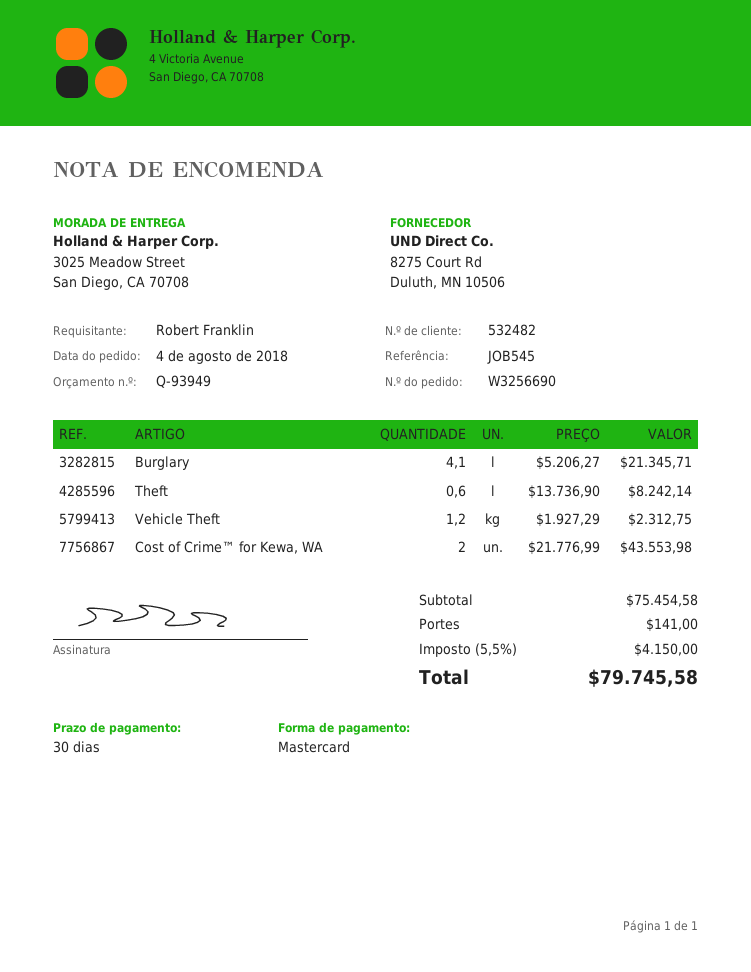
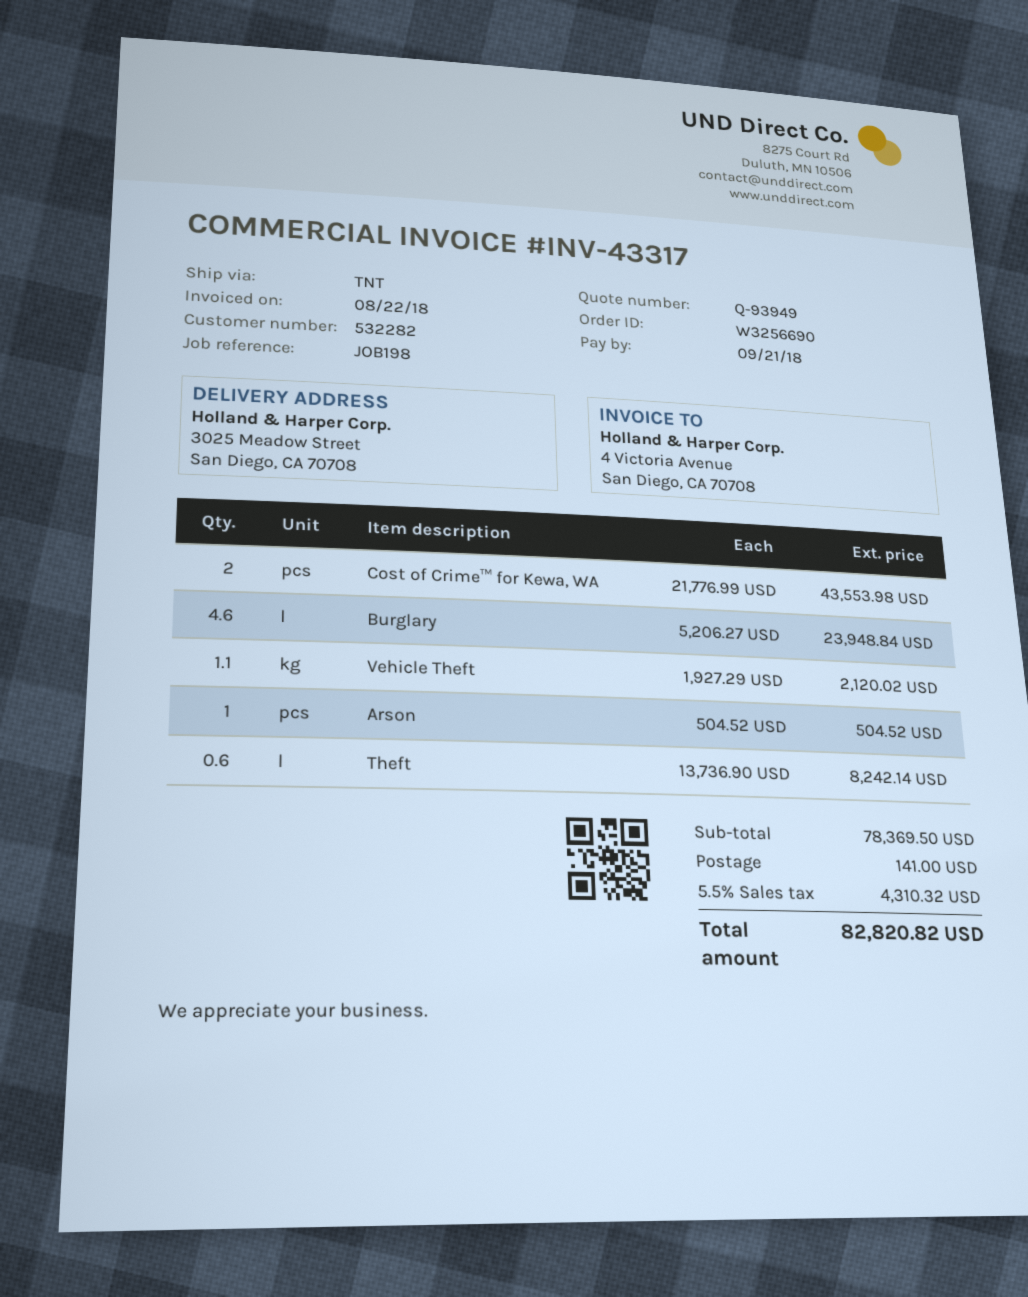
customer number: 532482 -> 532282
reference: JOB545 -> JOB198
Burglary: 4.1 x 5206.27 = 21345.71 -> 4.6 x 5206.27 = 23948.84
Vehicle Theft: 1.2 x 1927.29 = 2312.75 -> 1.1 x 1927.29 = 2120.02
Arson: none -> 1 x 504.52 = 504.52
subtotal: 75454.58 -> 78369.50
tax: 5.5% = 4150.00 -> 5.5% = 4310.32
total: 79745.58 -> 82820.82

